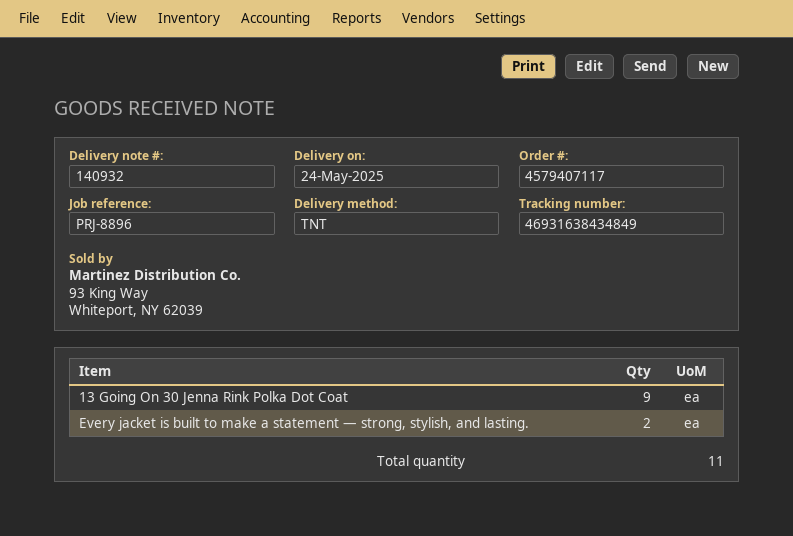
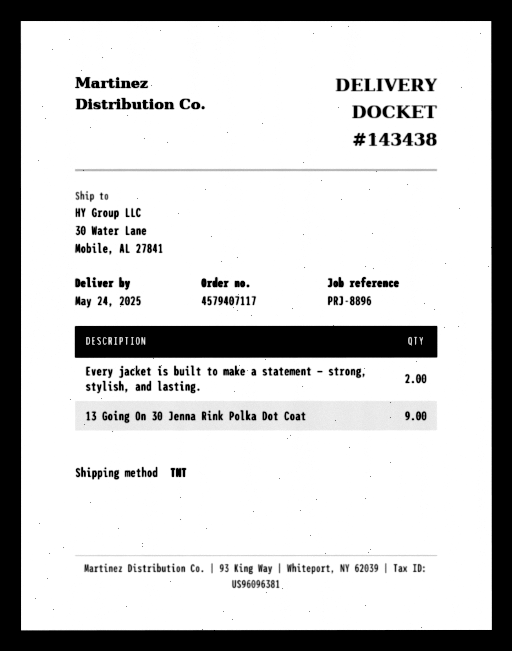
delivery note number: 140932 -> 143438

